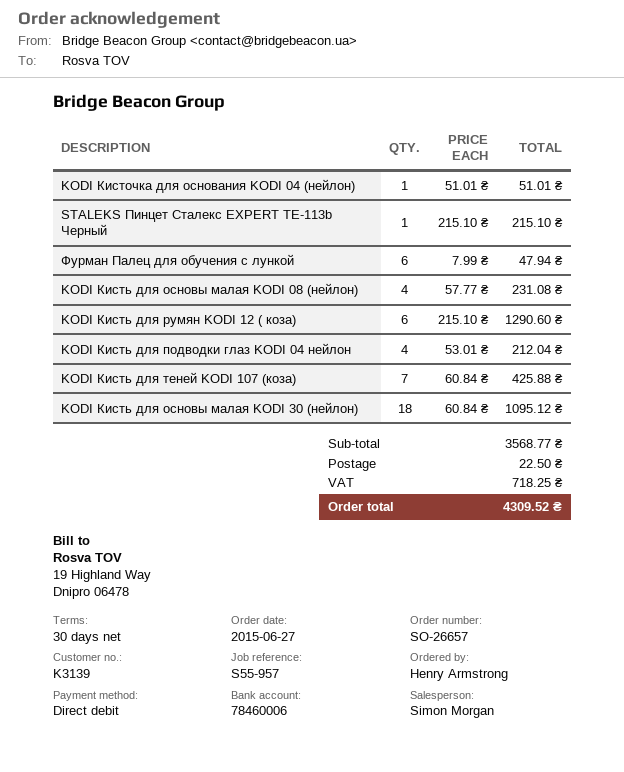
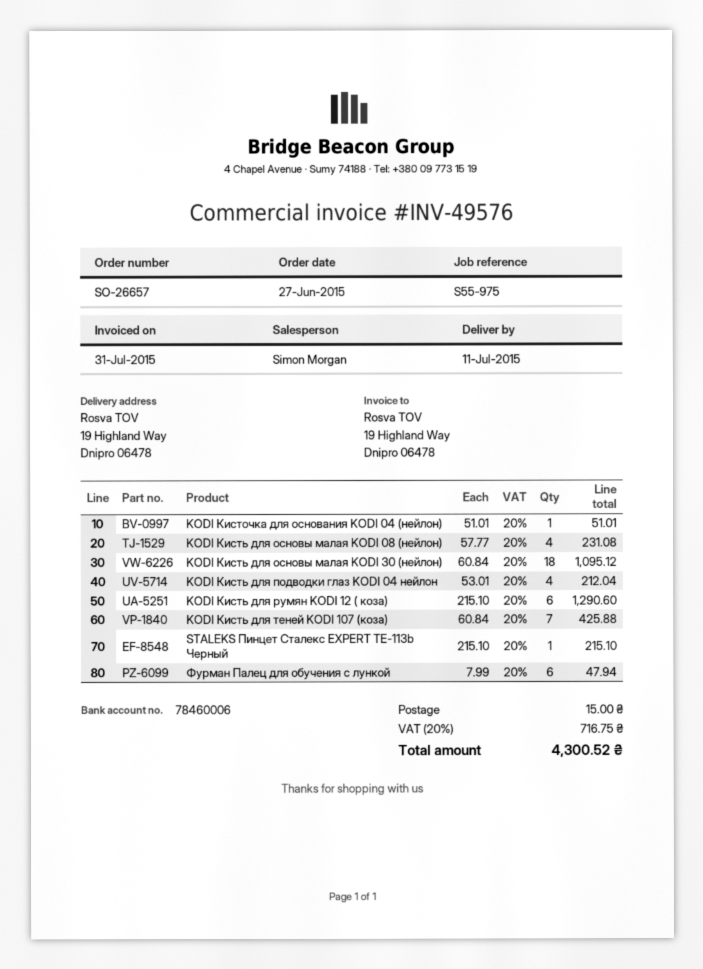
reference: S55-957 -> S55-975
shipping: 22.50 -> 15.00
tax: 718.25 -> 716.75
total: 4309.52 -> 4300.52

